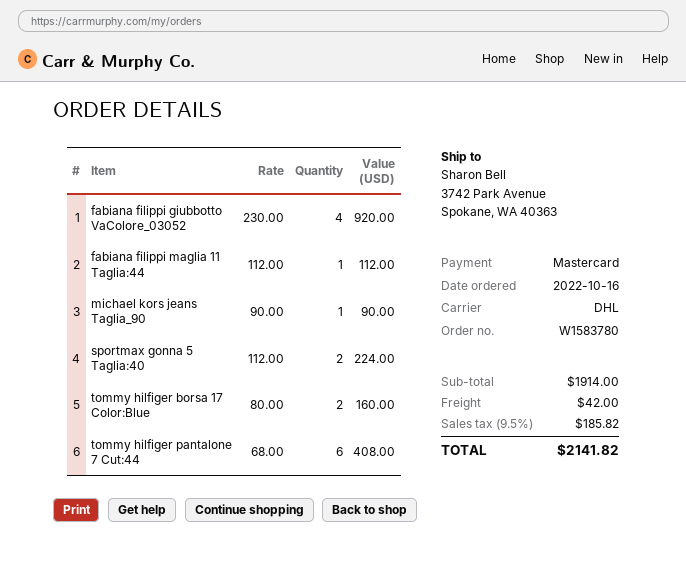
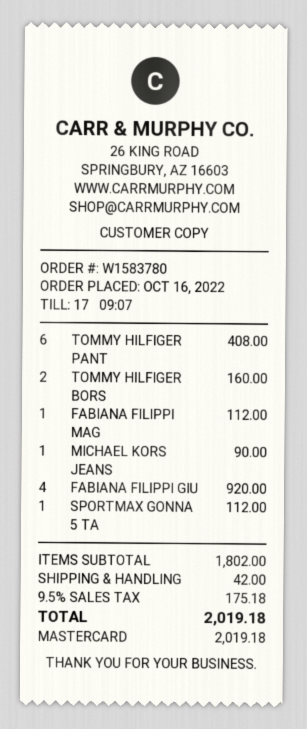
sportmax gonna 5 Taglia:40: 2 for 224.00 -> 1 for 112.00
subtotal: 1914.00 -> 1802.00
tax: 9.5% = 185.82 -> 9.5% = 175.18
total: 2141.82 -> 2019.18

